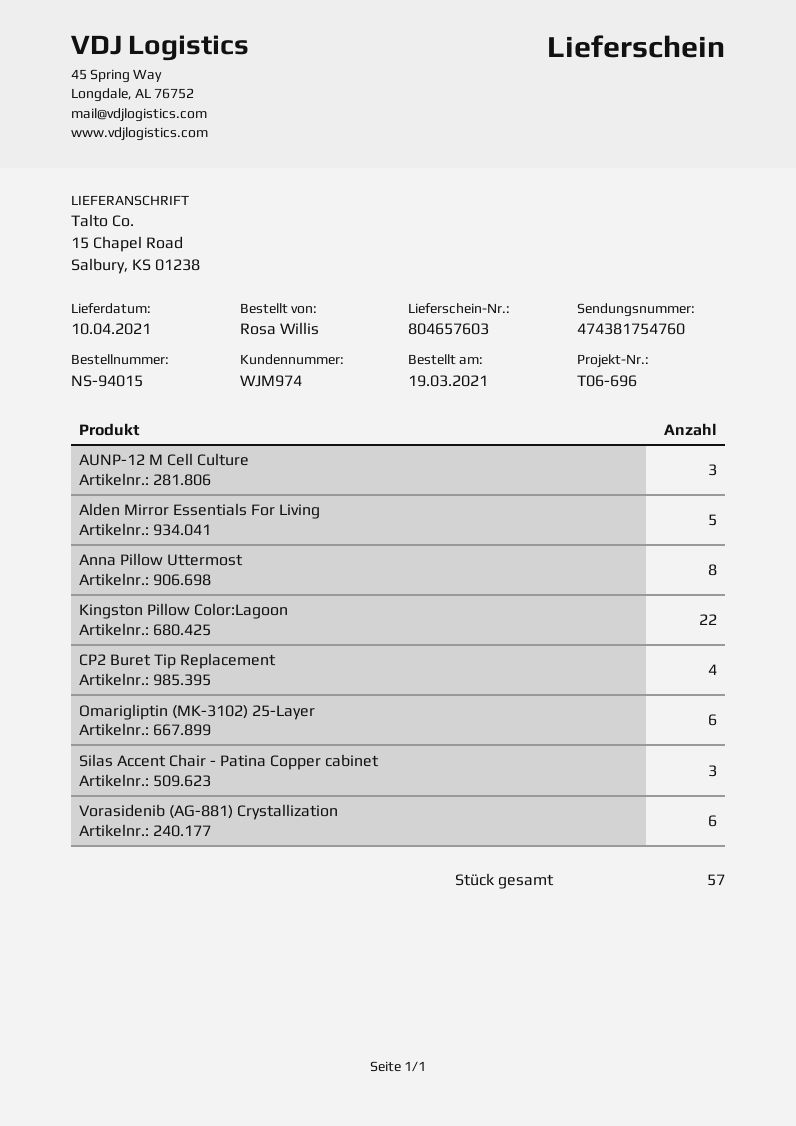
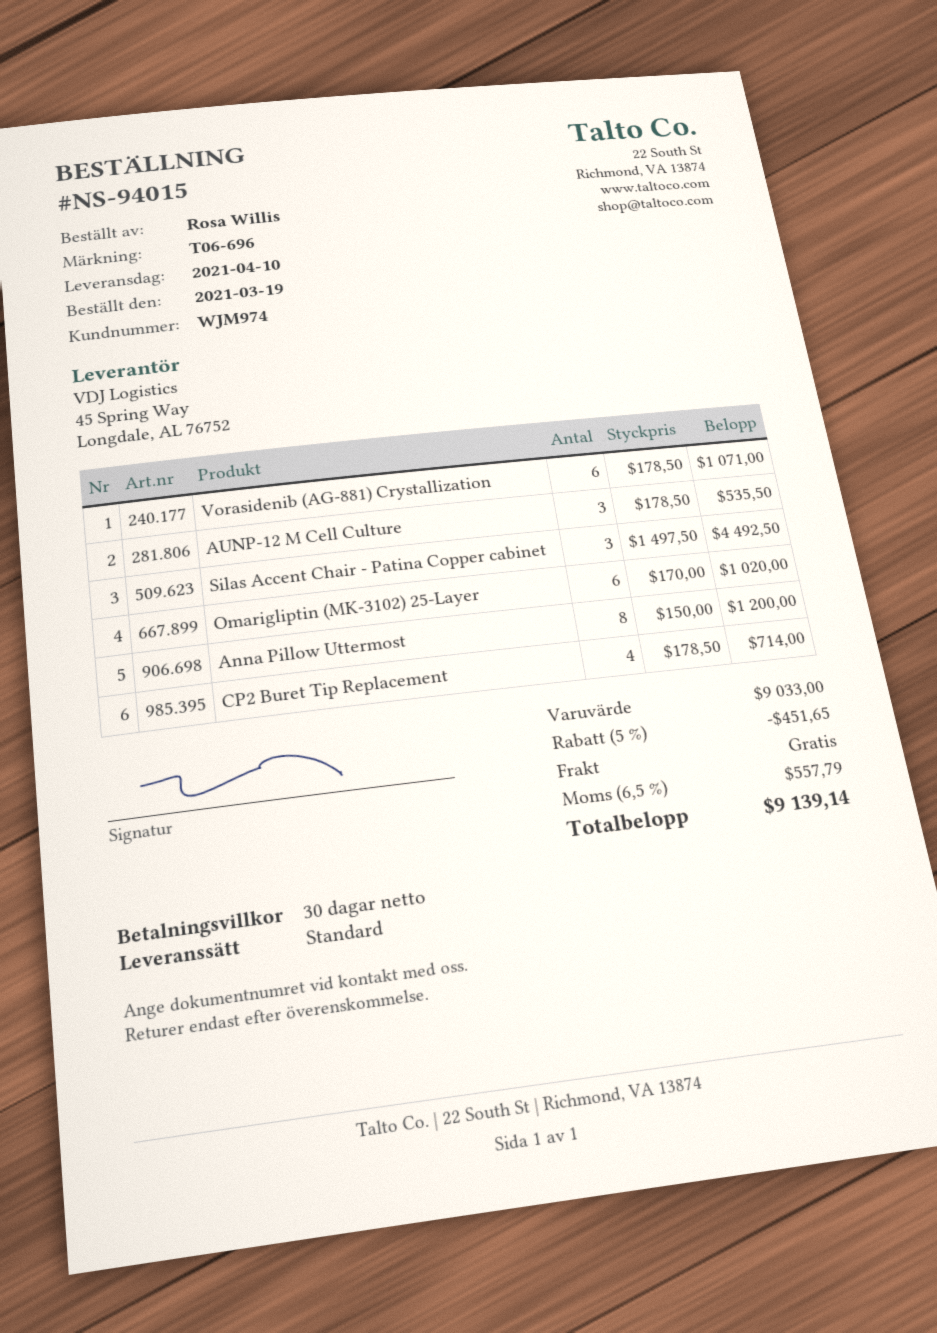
Alden Mirror Essentials For Living: 5 -> none
Kingston Pillow Color:Lagoon: 22 -> none

